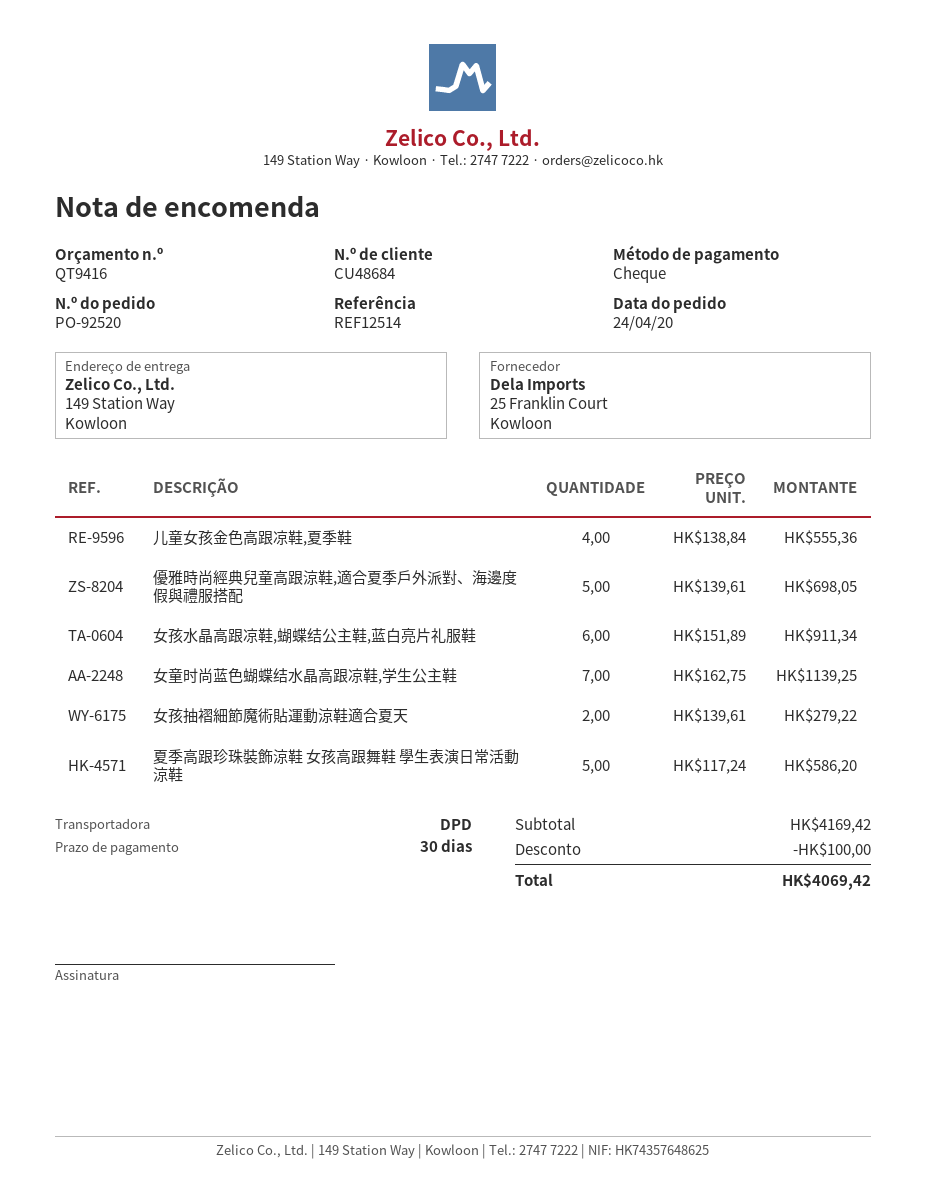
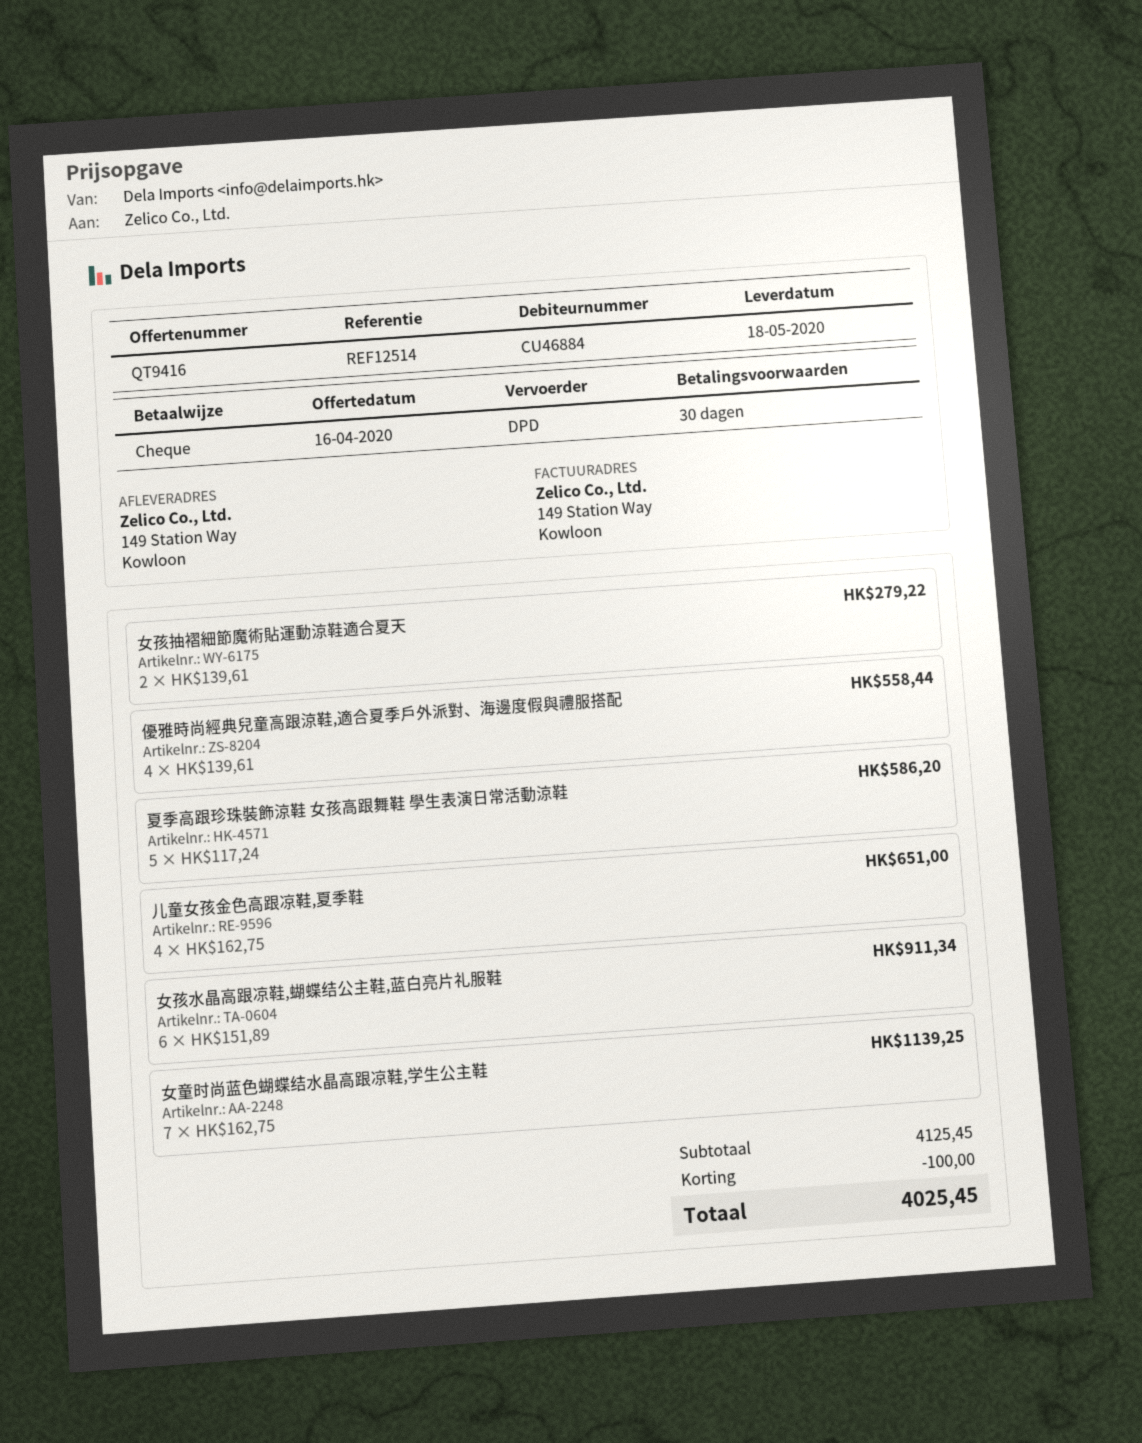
customer number: CU48684 -> CU46884
儿童女孩金色高跟凉鞋,夏季鞋: 4 x 138.84 = 555.36 -> 4 x 162.75 = 651.00
優雅時尚經典兒童高跟涼鞋,適合夏季戶外派對、海邊度假與禮服搭配: 5 x 139.61 = 698.05 -> 4 x 139.61 = 558.44
subtotal: 4169.42 -> 4125.45
total: 4069.42 -> 4025.45

